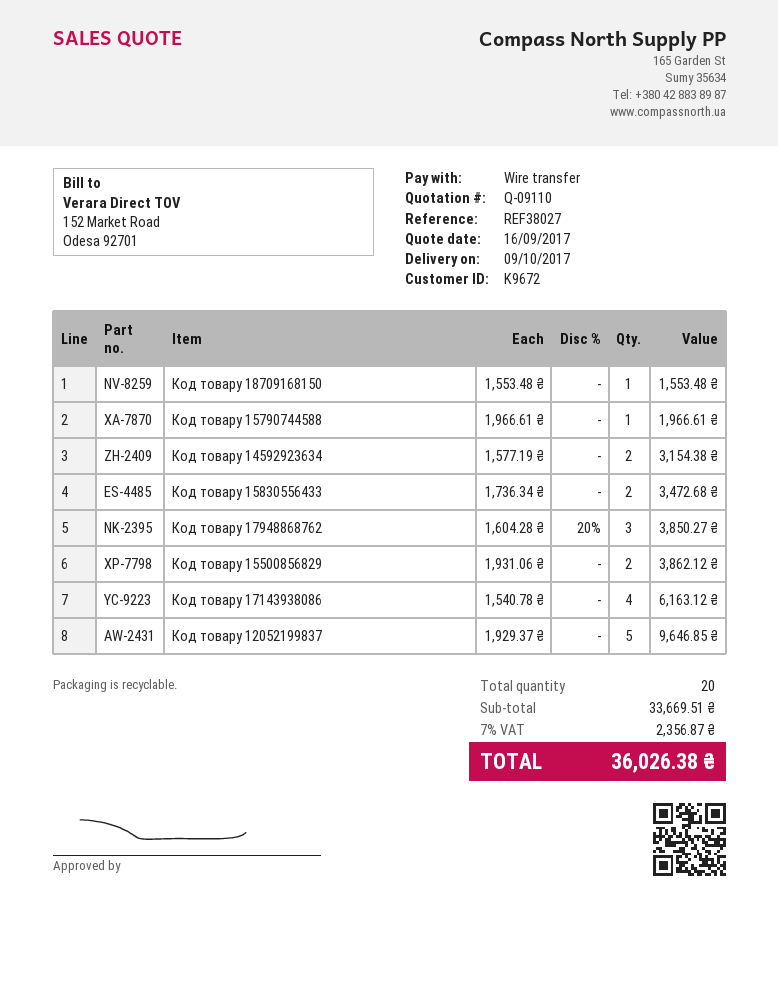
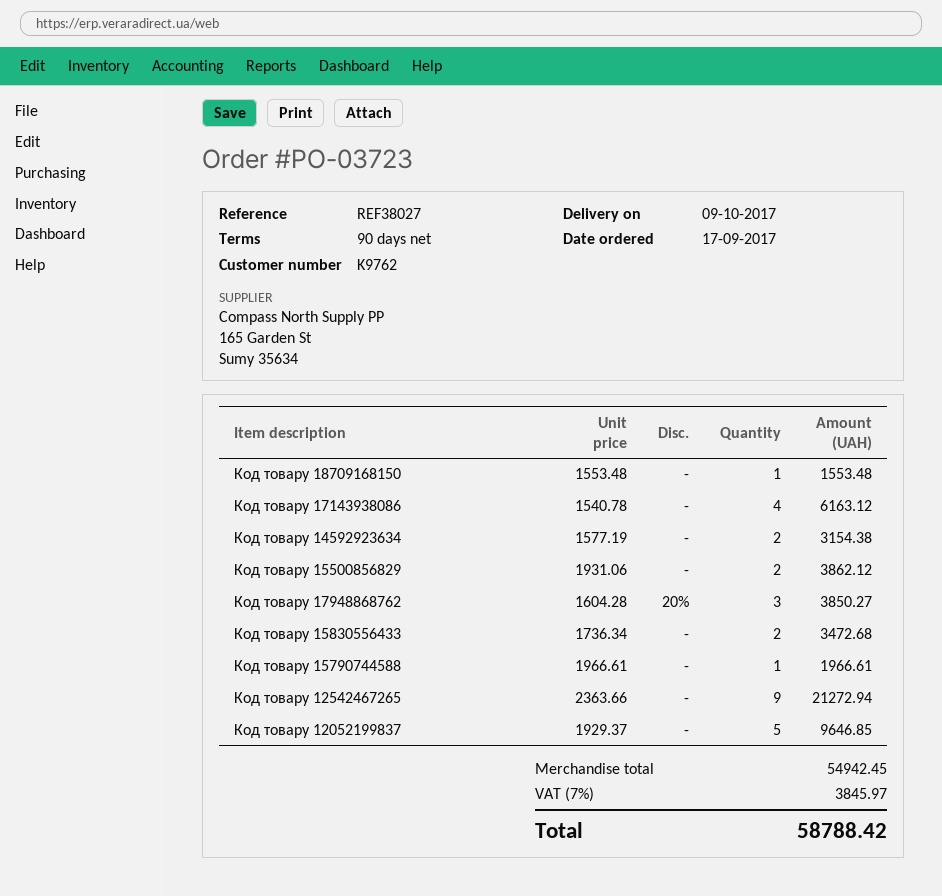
customer number: K9672 -> K9762
Код товару 12542467265: none -> 9 x 2363.66 = 21272.94
subtotal: 33669.51 -> 54942.45
tax: 7% = 2356.87 -> 7% = 3845.97
total: 36026.38 -> 58788.42

